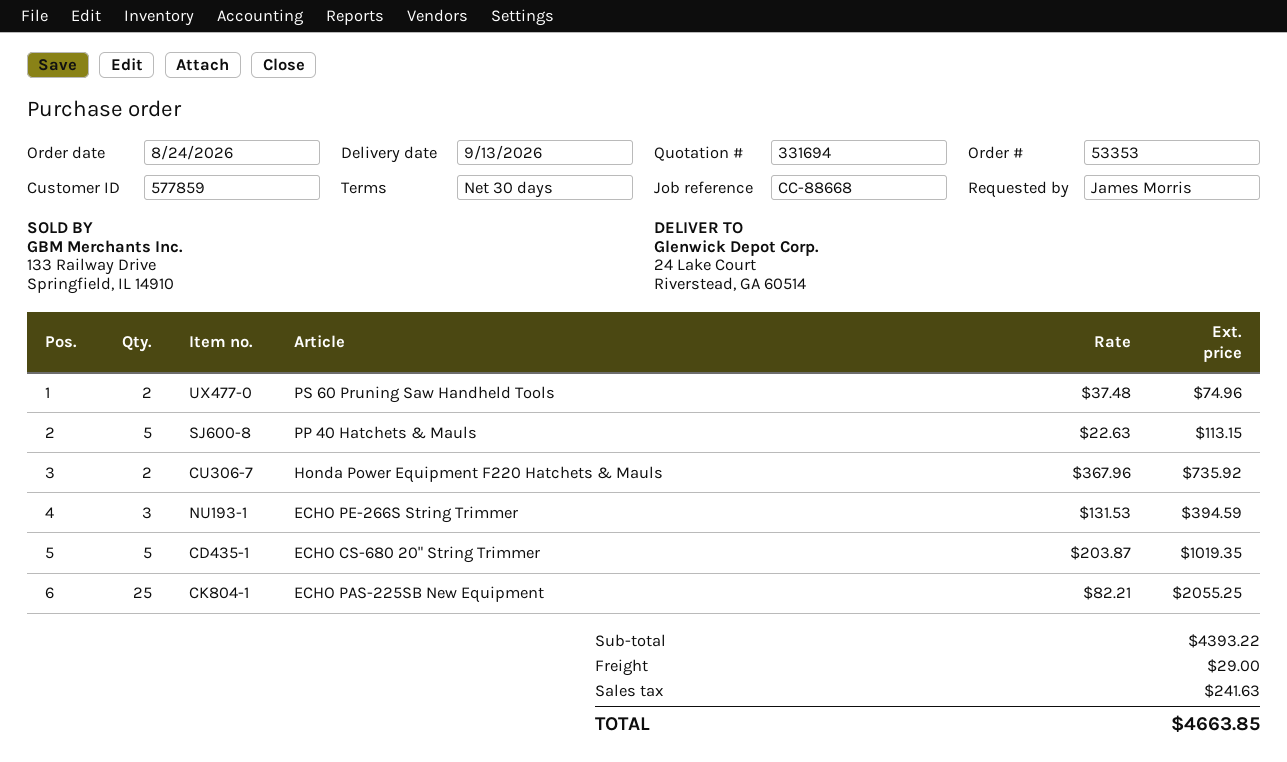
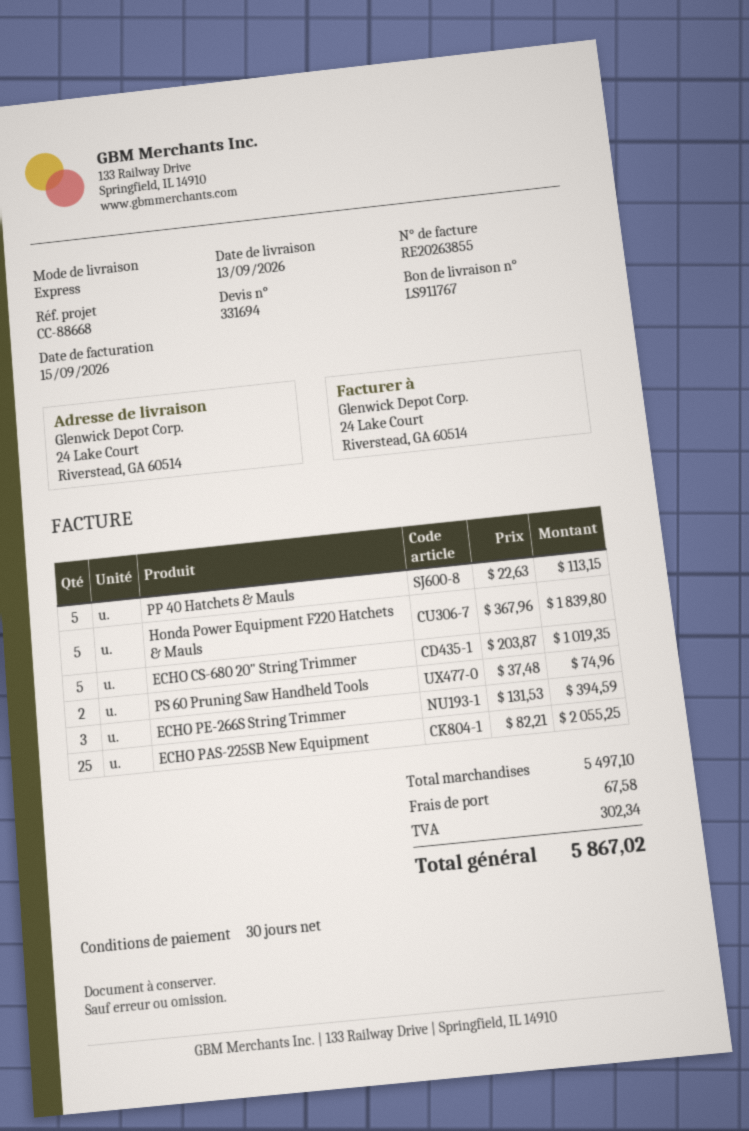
Honda Power Equipment F220 Hatchets & Mauls: 2 x 367.96 = 735.92 -> 5 x 367.96 = 1839.80
subtotal: 4393.22 -> 5497.10
shipping: 29.00 -> 67.58
tax: 241.63 -> 302.34
total: 4663.85 -> 5867.02

